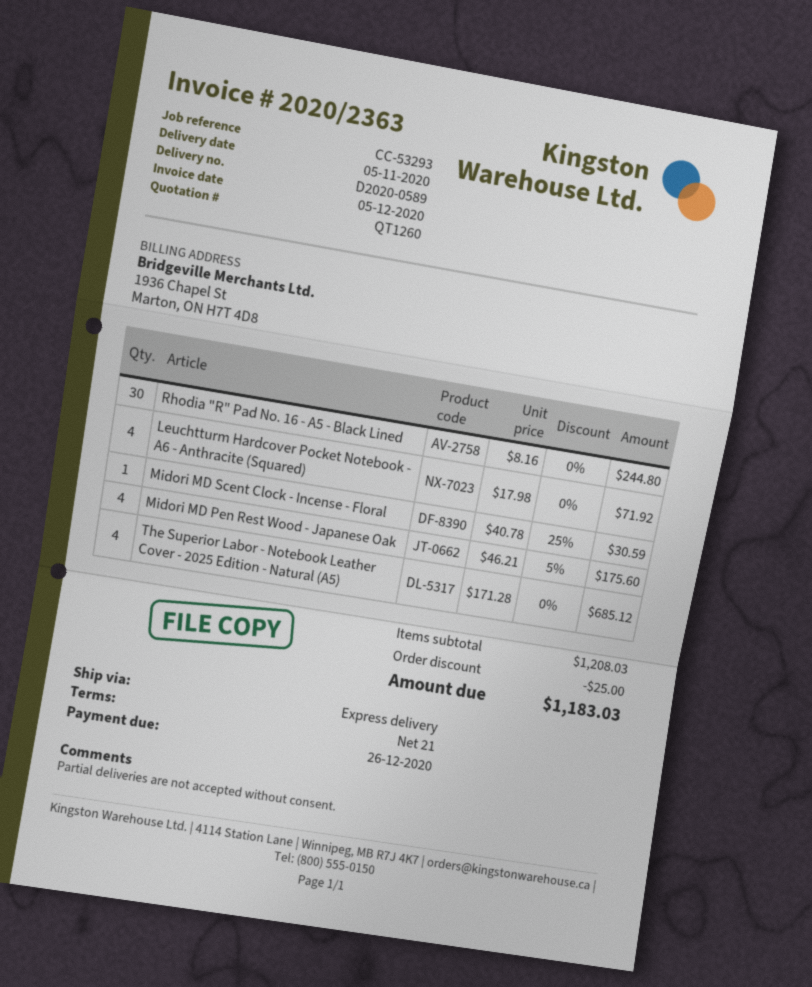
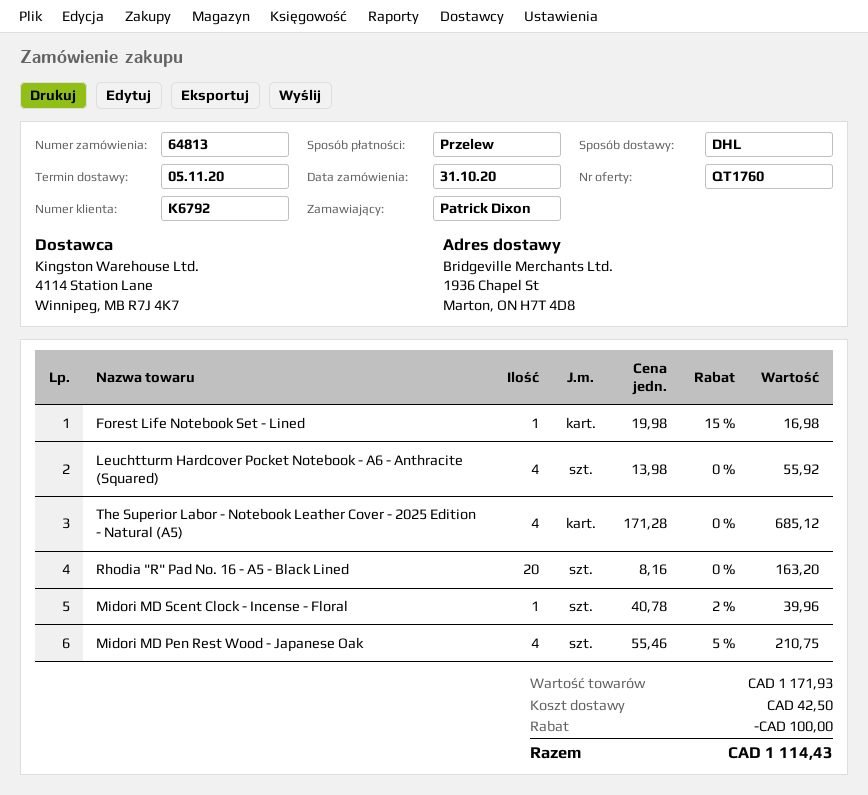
quote number: QT1260 -> QT1760
shipping method: express -> DHL
Rhodia "R" Pad No. 16 - A5 - Black Lined: 30 x 8.16 = 244.80 -> 20 x 8.16 = 163.20
Leuchtturm Hardcover Pocket Notebook - A6 - Anthracite (Squared): 4 x 17.98 = 71.92 -> 4 x 13.98 = 55.92
Midori MD Scent Clock - Incense - Floral: 1 x 40.78 - 25% = 30.59 -> 1 x 40.78 - 2% = 39.96
Midori MD Pen Rest Wood - Japanese Oak: 4 x 46.21 - 5% = 175.60 -> 4 x 55.46 - 5% = 210.75
Forest Life Notebook Set - Lined: none -> 1 x 19.98 - 15% = 16.98
subtotal: 1208.03 -> 1171.93
discount: 25.00 -> 100.00
shipping: none -> 42.50
total: 1183.03 -> 1114.43

